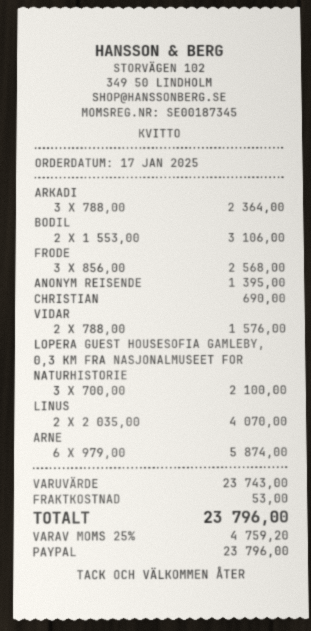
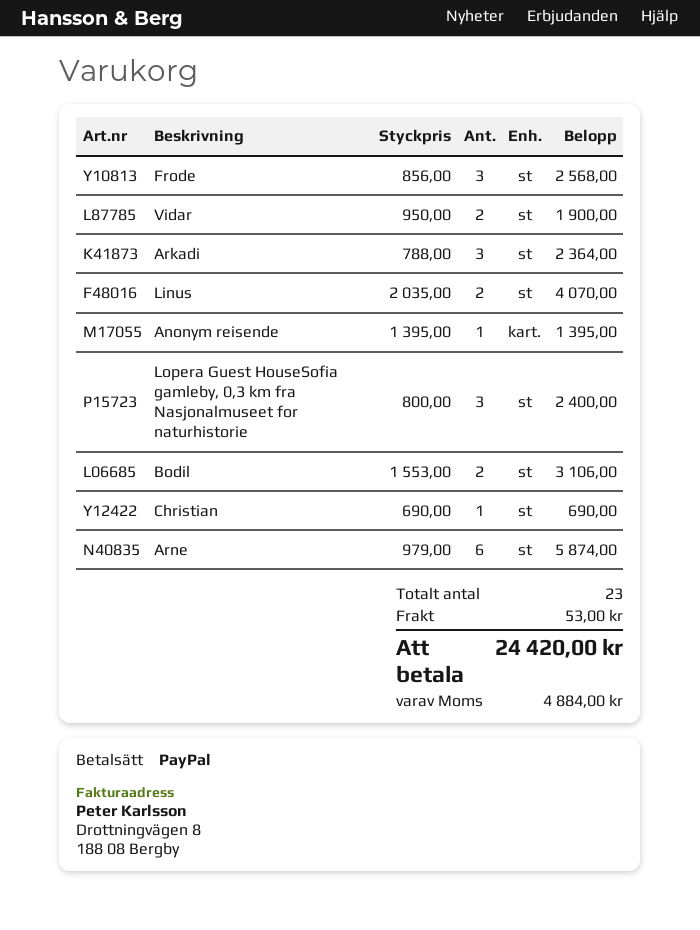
VIDAR: 2 x 788.00 = 1576.00 -> 2 x 950.00 = 1900.00
LOPERA GUEST HOUSESOFIA GAMLEBY, 0,3 KM FRA NASJONALMUSEET FOR NATURHISTORIE: 3 x 700.00 = 2100.00 -> 3 x 800.00 = 2400.00
tax: 4759.20 -> 4884.00
total: 23796.00 -> 24420.00

